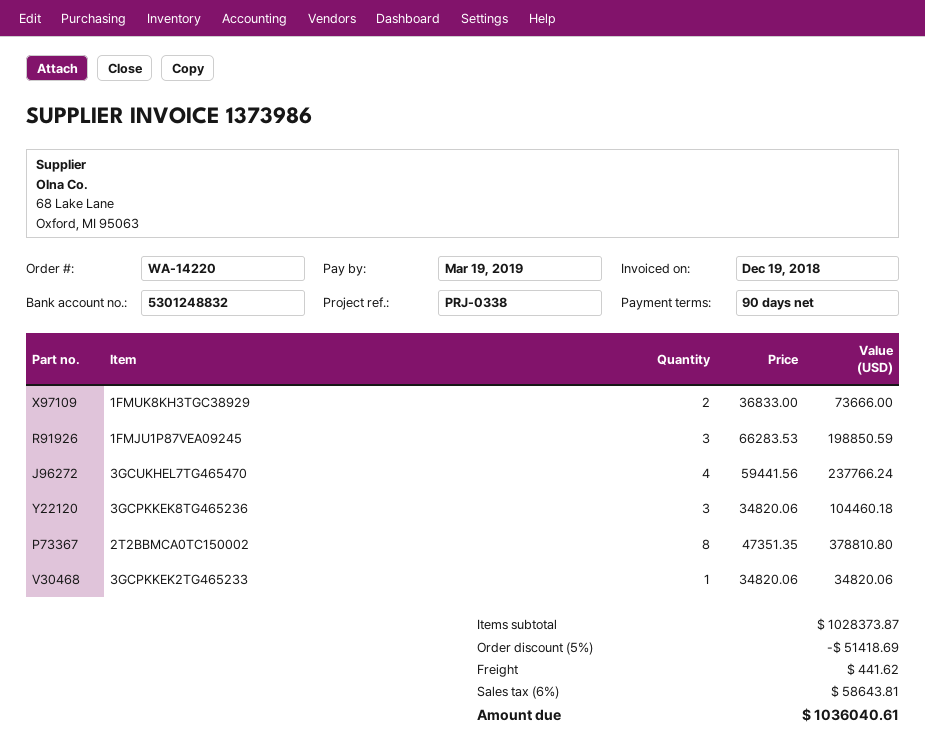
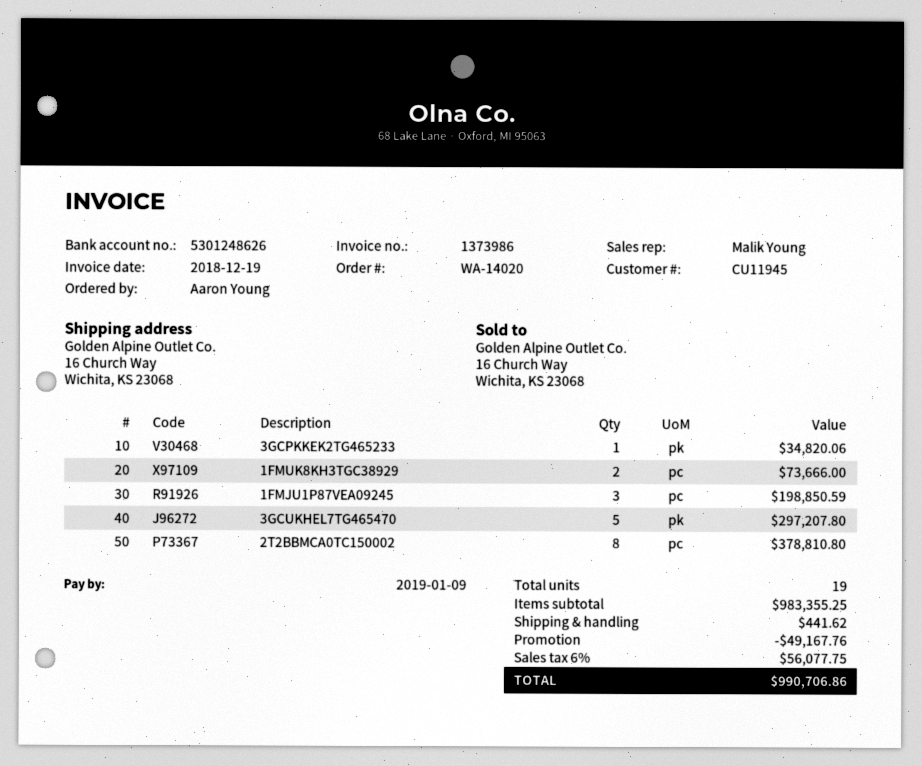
order number: WA-14220 -> WA-14020
due date: 2019-03-19 -> 2019-01-09
bank account: 5301248832 -> 5301248626
3GCUKHEL7TG465470: 4 for 237766.24 -> 5 for 297207.80
3GCPKKEK8TG465236: 3 for 104460.18 -> none
subtotal: 1028373.87 -> 983355.25
discount: 51418.69 -> 49167.76
tax: 6% = 58643.81 -> 6% = 56077.75
total: 1036040.61 -> 990706.86

